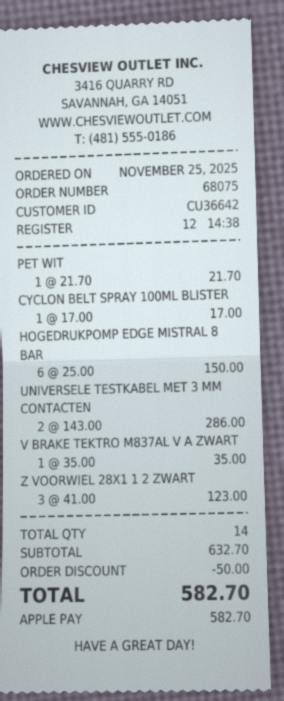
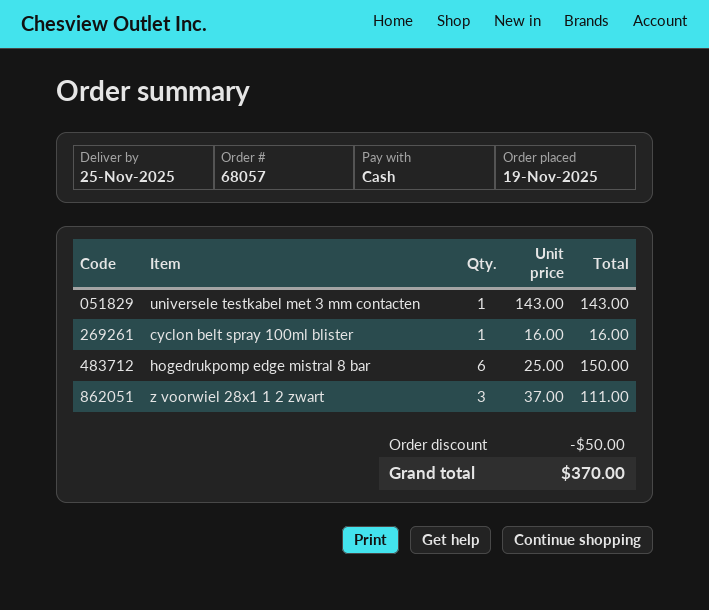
order number: 68075 -> 68057
order date: 2025-11-25 -> 2025-11-19
payment method: Apple Pay -> cash
PET WIT: 1 x 21.70 = 21.70 -> none
CYCLON BELT SPRAY 100ML BLISTER: 1 x 17.00 = 17.00 -> 1 x 16.00 = 16.00
UNIVERSELE TESTKABEL MET 3 MM CONTACTEN: 2 x 143.00 = 286.00 -> 1 x 143.00 = 143.00
V BRAKE TEKTRO M837AL V A ZWART: 1 x 35.00 = 35.00 -> none
Z VOORWIEL 28X1 1 2 ZWART: 3 x 41.00 = 123.00 -> 3 x 37.00 = 111.00
total: 582.70 -> 370.00

